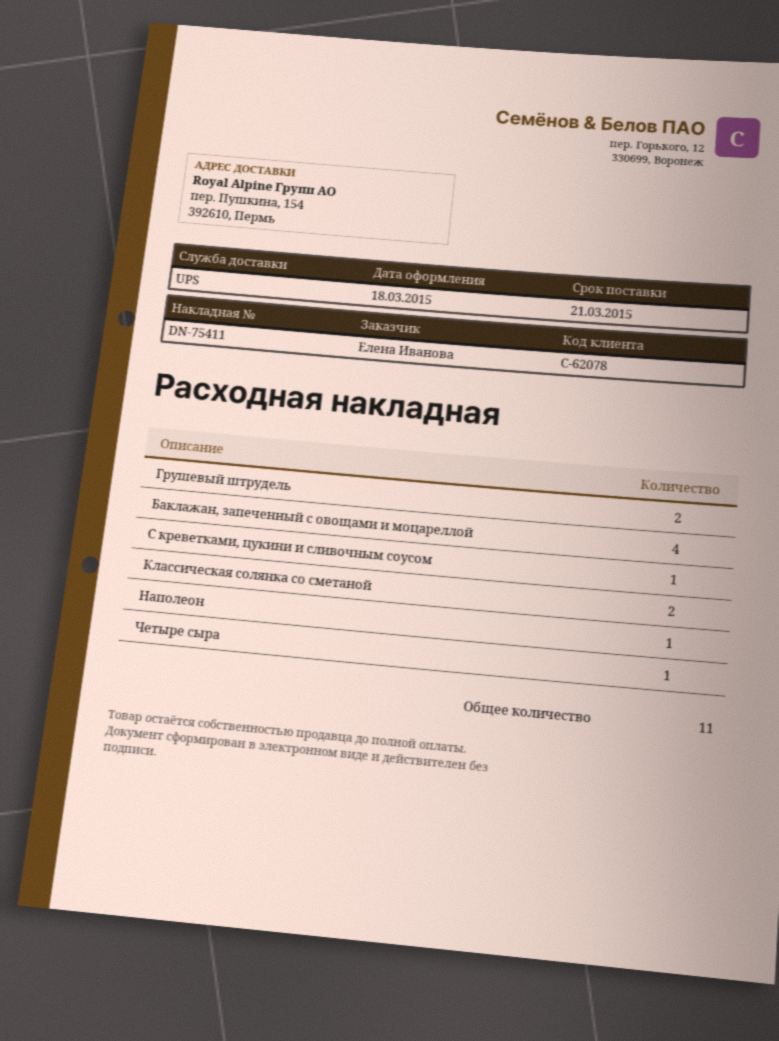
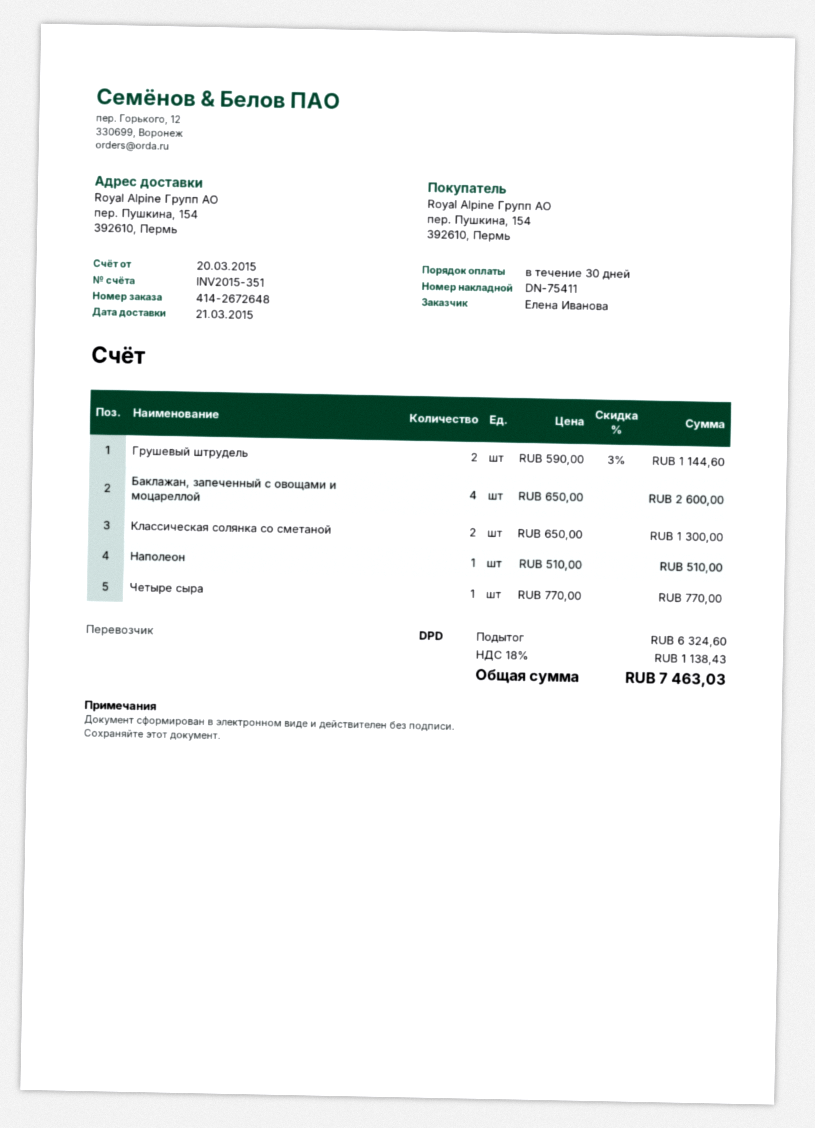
shipping method: UPS -> DPD
С креветками, цукини и сливочным соусом: 1 -> none

